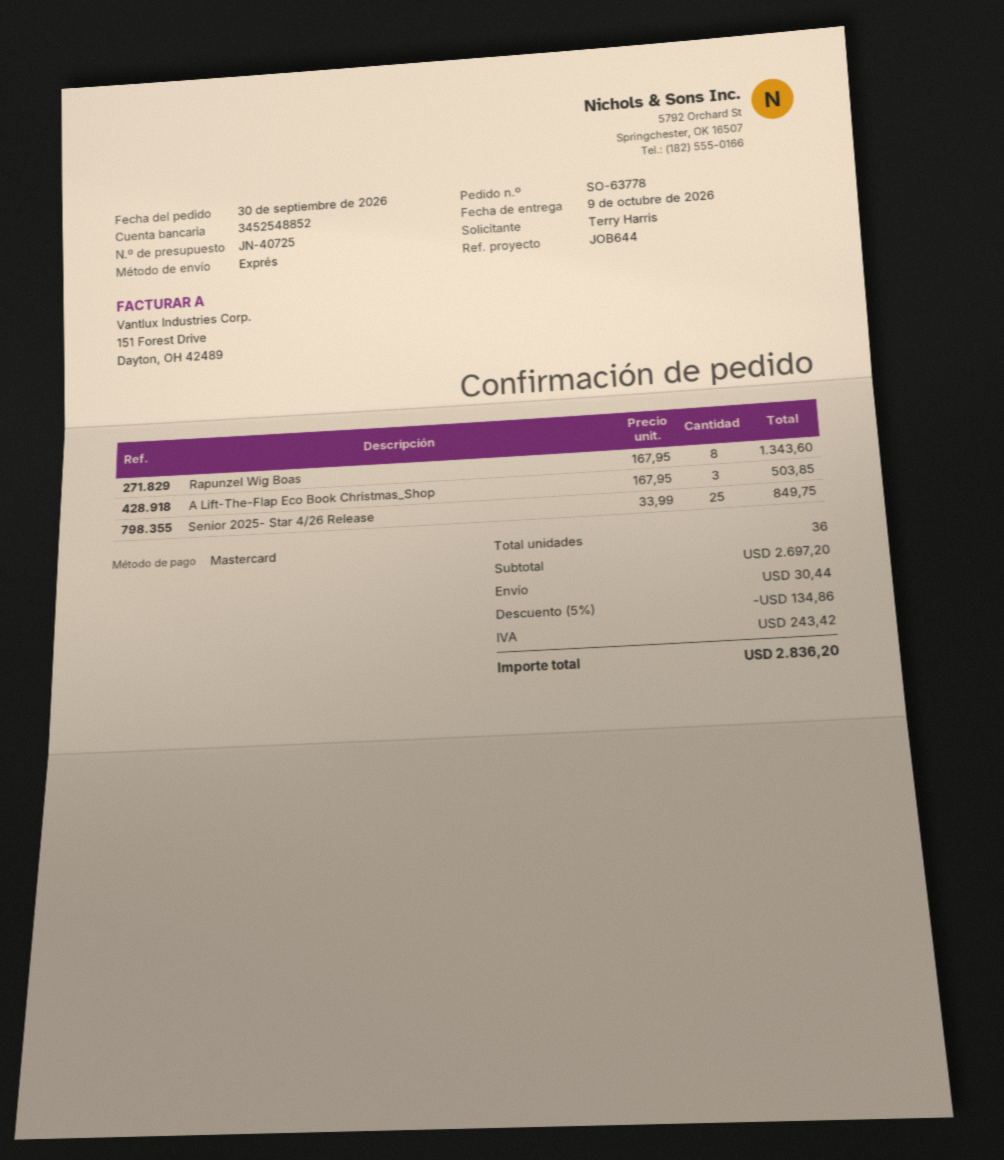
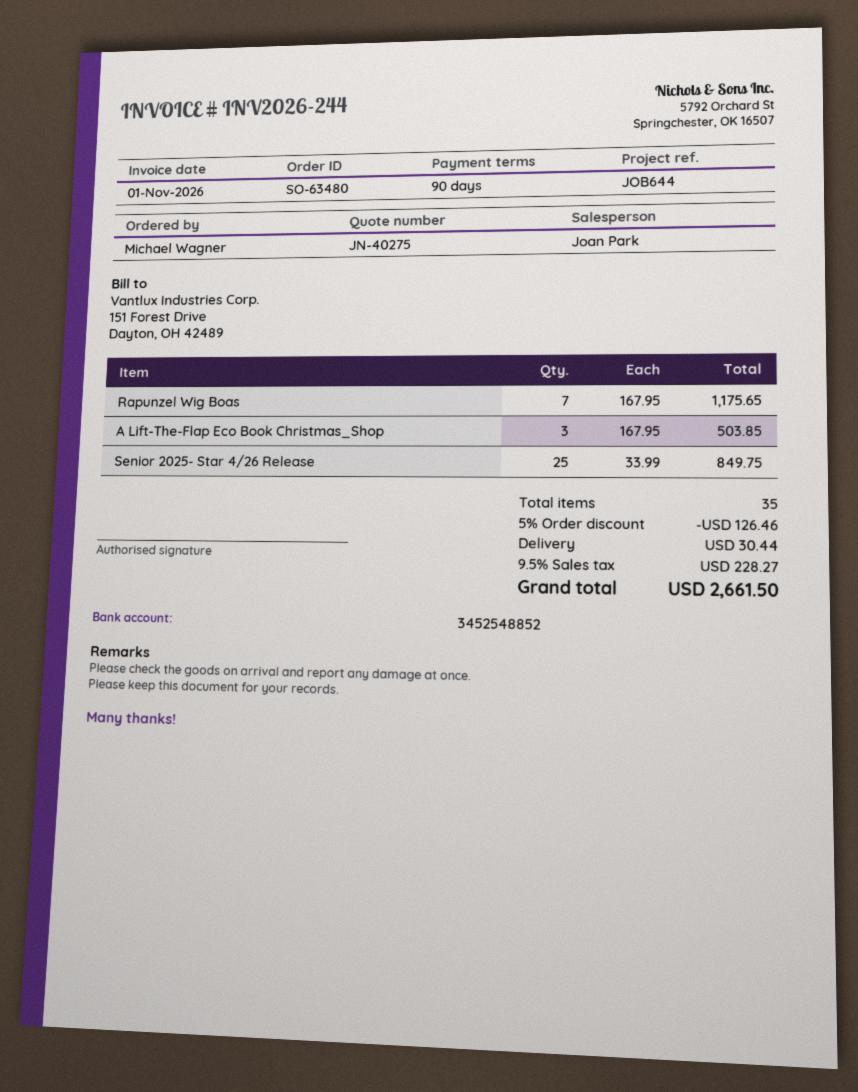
quote number: JN-40725 -> JN-40275
order number: SO-63778 -> SO-63480
ordered by: Terry Harris -> Michael Wagner
Rapunzel Wig Boas: 8 x 167.95 = 1343.60 -> 7 x 167.95 = 1175.65
total quantity: 36 -> 35
discount: 5% = 134.86 -> 5% = 126.46
tax: 243.42 -> 228.27
total: 2836.20 -> 2661.50

